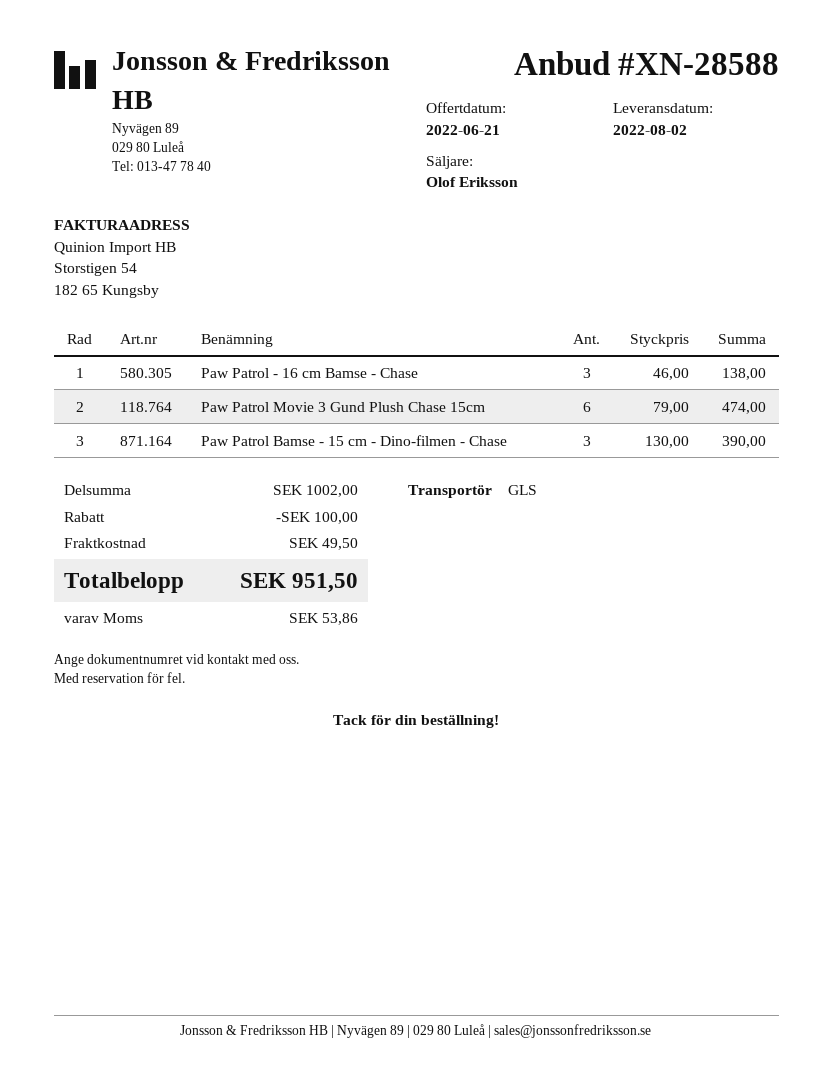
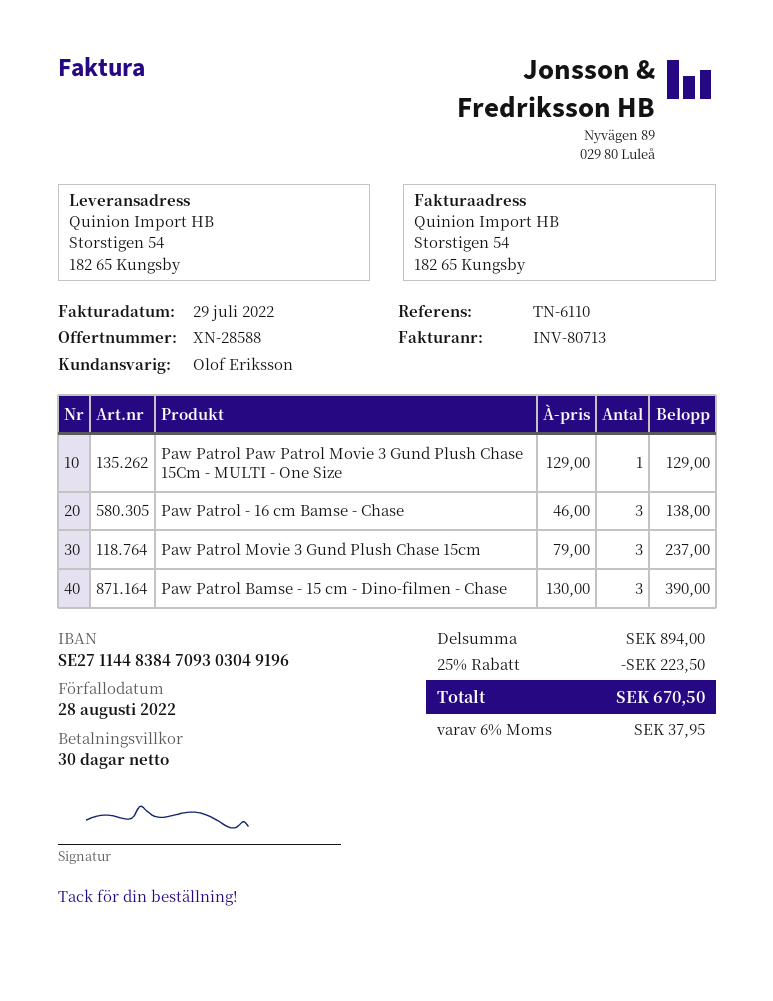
Paw Patrol Movie 3 Gund Plush Chase 15cm: 6 x 79.00 = 474.00 -> 3 x 79.00 = 237.00
Paw Patrol Paw Patrol Movie 3 Gund Plush Chase 15Cm - MULTI - One Size: none -> 1 x 129.00 = 129.00
subtotal: 1002.00 -> 894.00
discount: 100.00 -> 223.50
shipping: 49.50 -> none
tax: 53.86 -> 37.95
total: 951.50 -> 670.50

